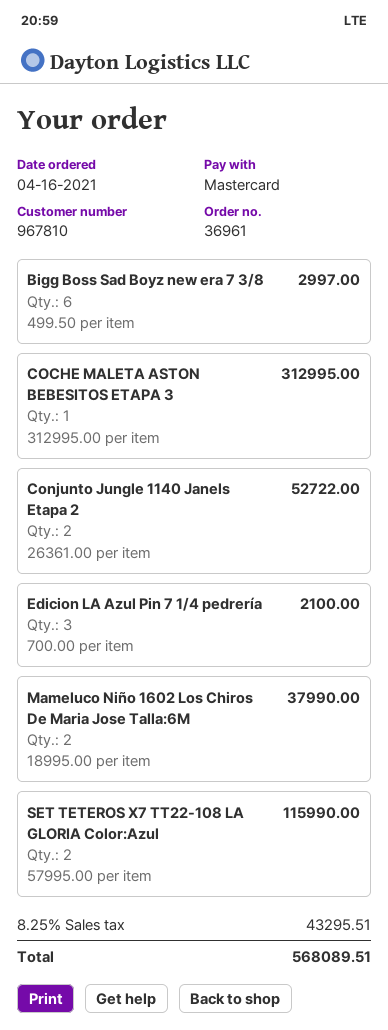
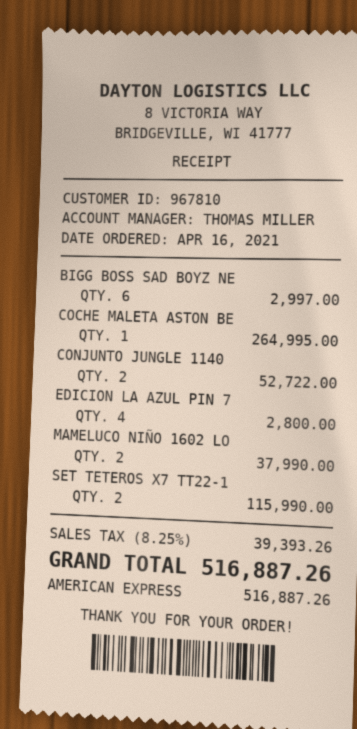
payment method: Mastercard -> American Express
COCHE MALETA ASTON BEBESITOS ETAPA 3: 1 for 312995.00 -> 1 for 264995.00
Edicion LA Azul Pin 7 1/4 pedrería: 3 for 2100.00 -> 4 for 2800.00
tax: 8.25% = 43295.51 -> 8.25% = 39393.26
total: 568089.51 -> 516887.26

